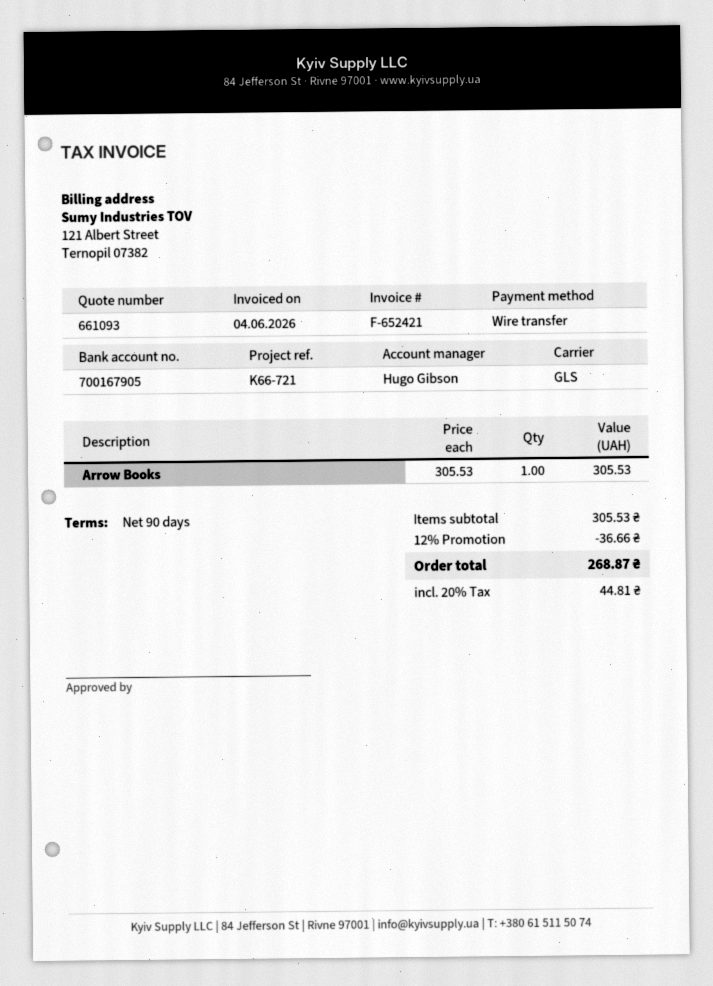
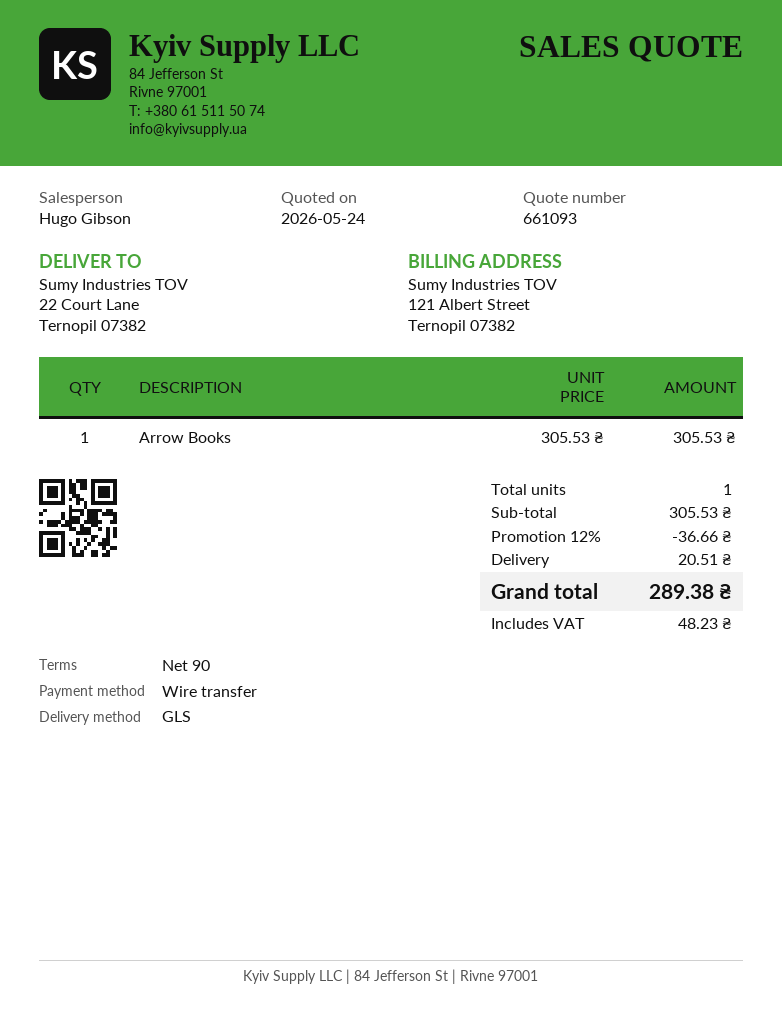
shipping: none -> 20.51
tax: 44.81 -> 48.23
total: 268.87 -> 289.38

